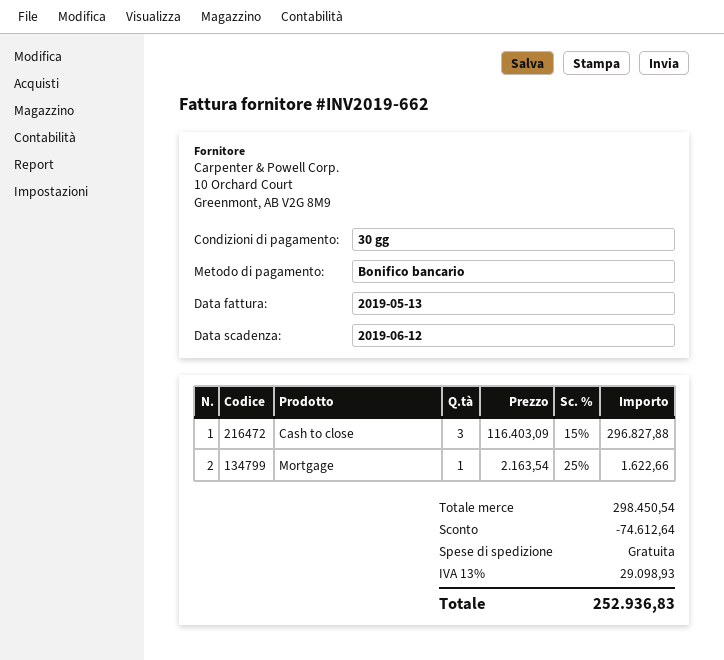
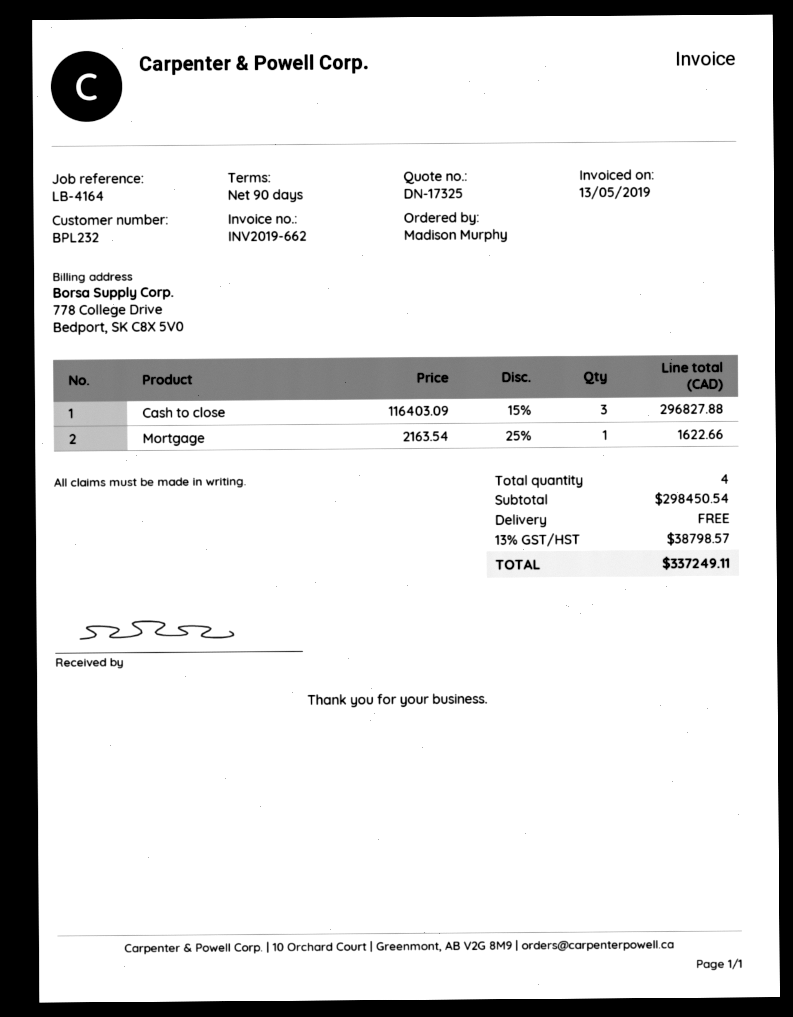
payment terms: 30 days -> 90 days
discount: 74612.64 -> none
tax: 13% = 29098.93 -> 13% = 38798.57
total: 252936.83 -> 337249.11

